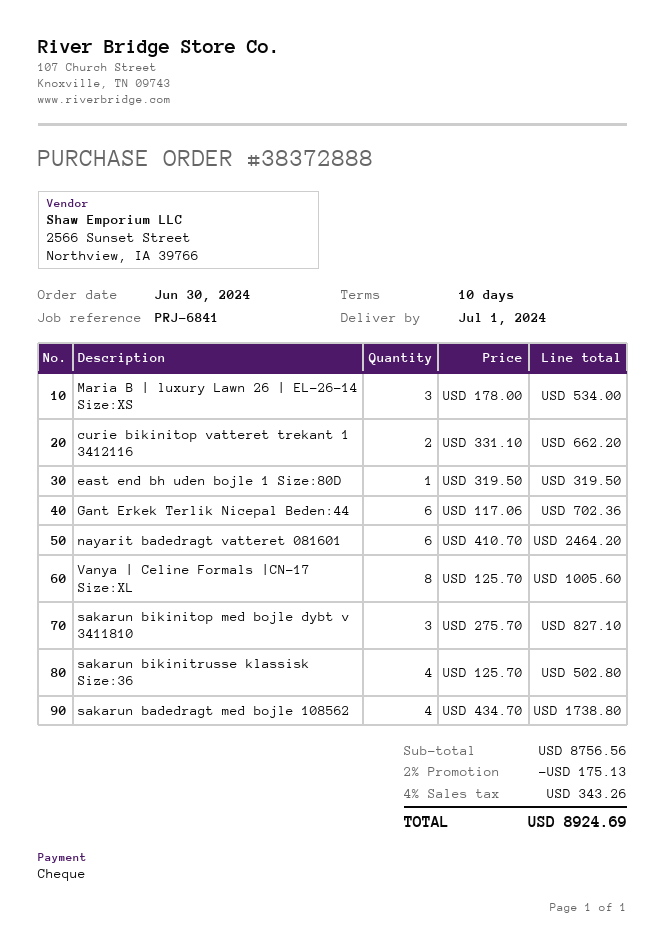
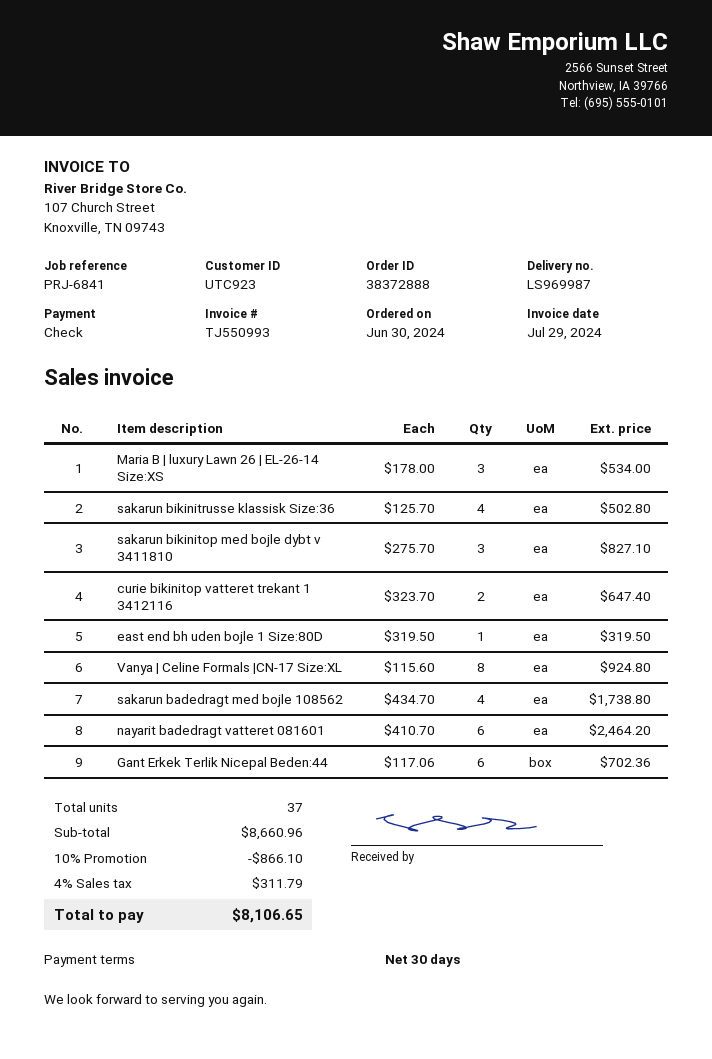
payment terms: 10 days -> 30 days
curie bikinitop vatteret trekant 1 3412116: 2 x 331.10 = 662.20 -> 2 x 323.70 = 647.40
Vanya | Celine Formals |CN-17 Size:XL: 8 x 125.70 = 1005.60 -> 8 x 115.60 = 924.80
subtotal: 8756.56 -> 8660.96
discount: 2% = 175.13 -> 10% = 866.10
tax: 4% = 343.26 -> 4% = 311.79
total: 8924.69 -> 8106.65

